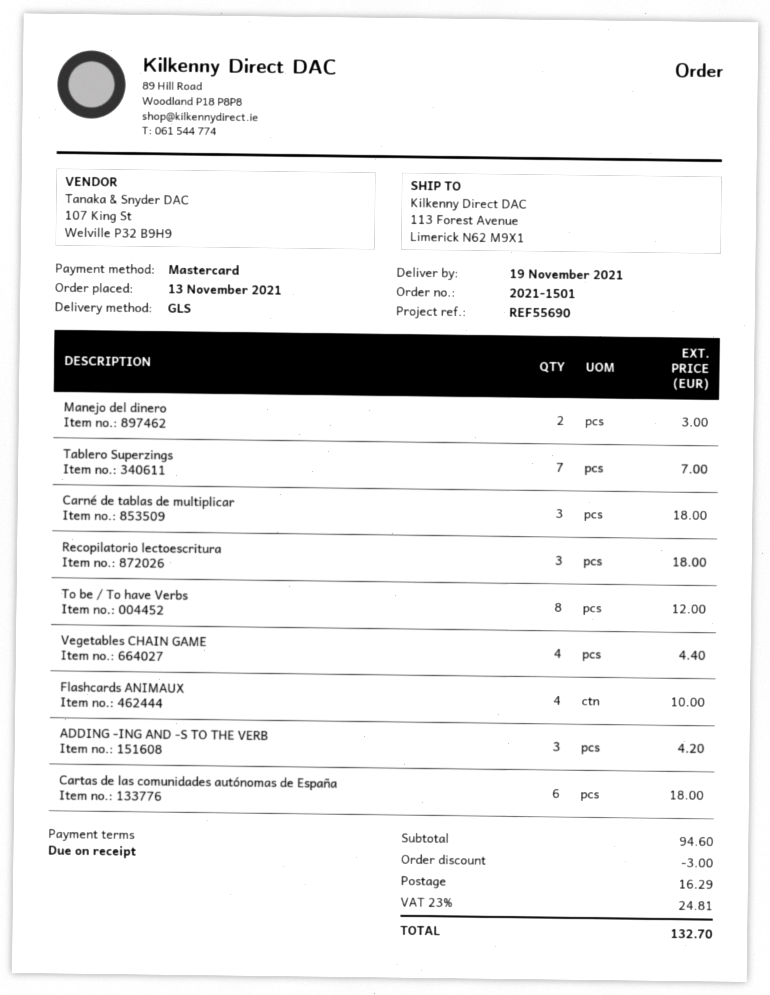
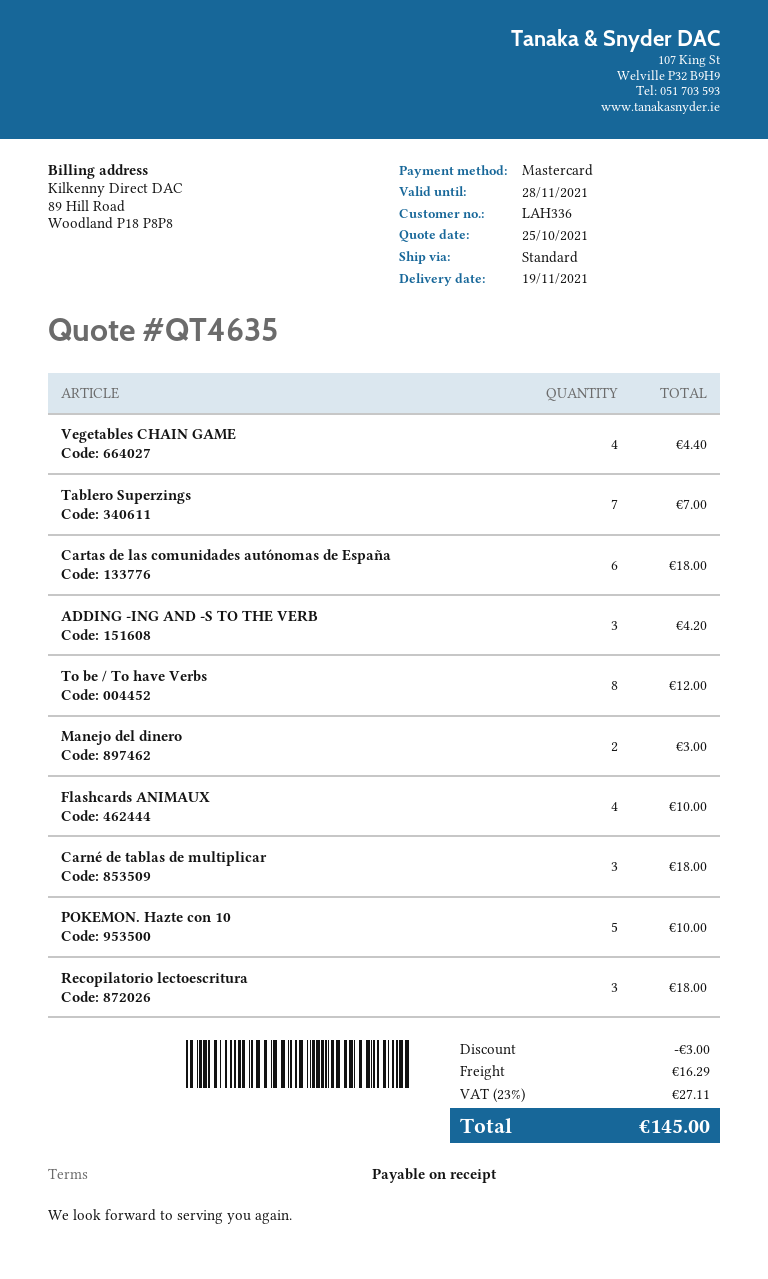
shipping method: GLS -> standard
POKEMON. Hazte con 10: none -> 5 for 10.00
tax: 23% = 24.81 -> 23% = 27.11
total: 132.70 -> 145.00

